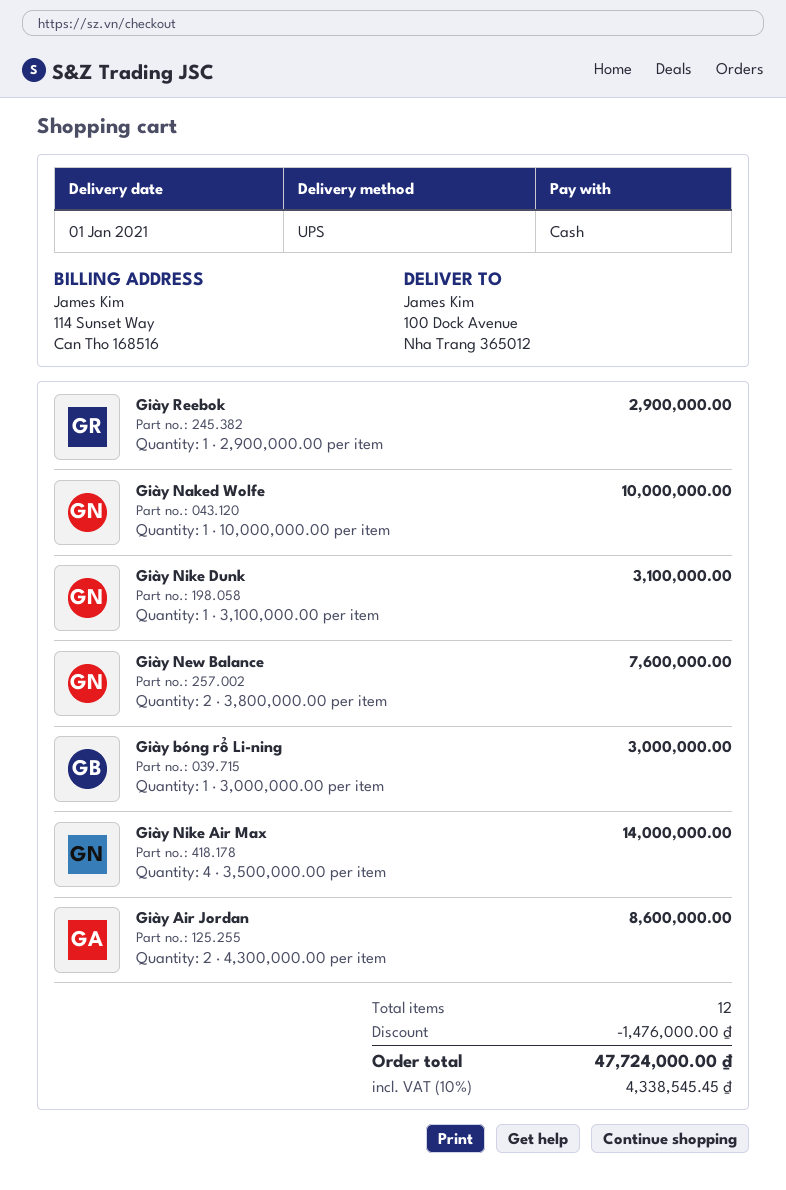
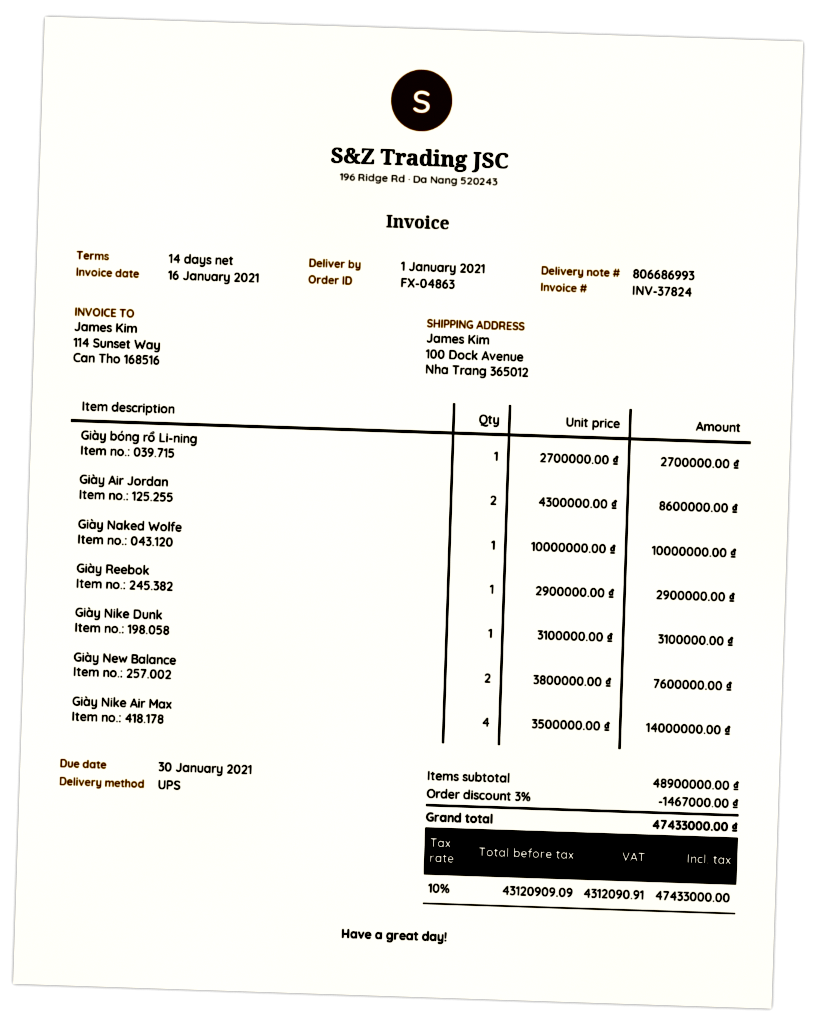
Giày bóng rổ Li-ning: 1 x 3000000.00 = 3000000.00 -> 1 x 2700000.00 = 2700000.00
discount: 1476000.00 -> 1467000.00
tax: 10% = 4338545.45 -> 10% = 4312090.91
total: 47724000.00 -> 47433000.00

